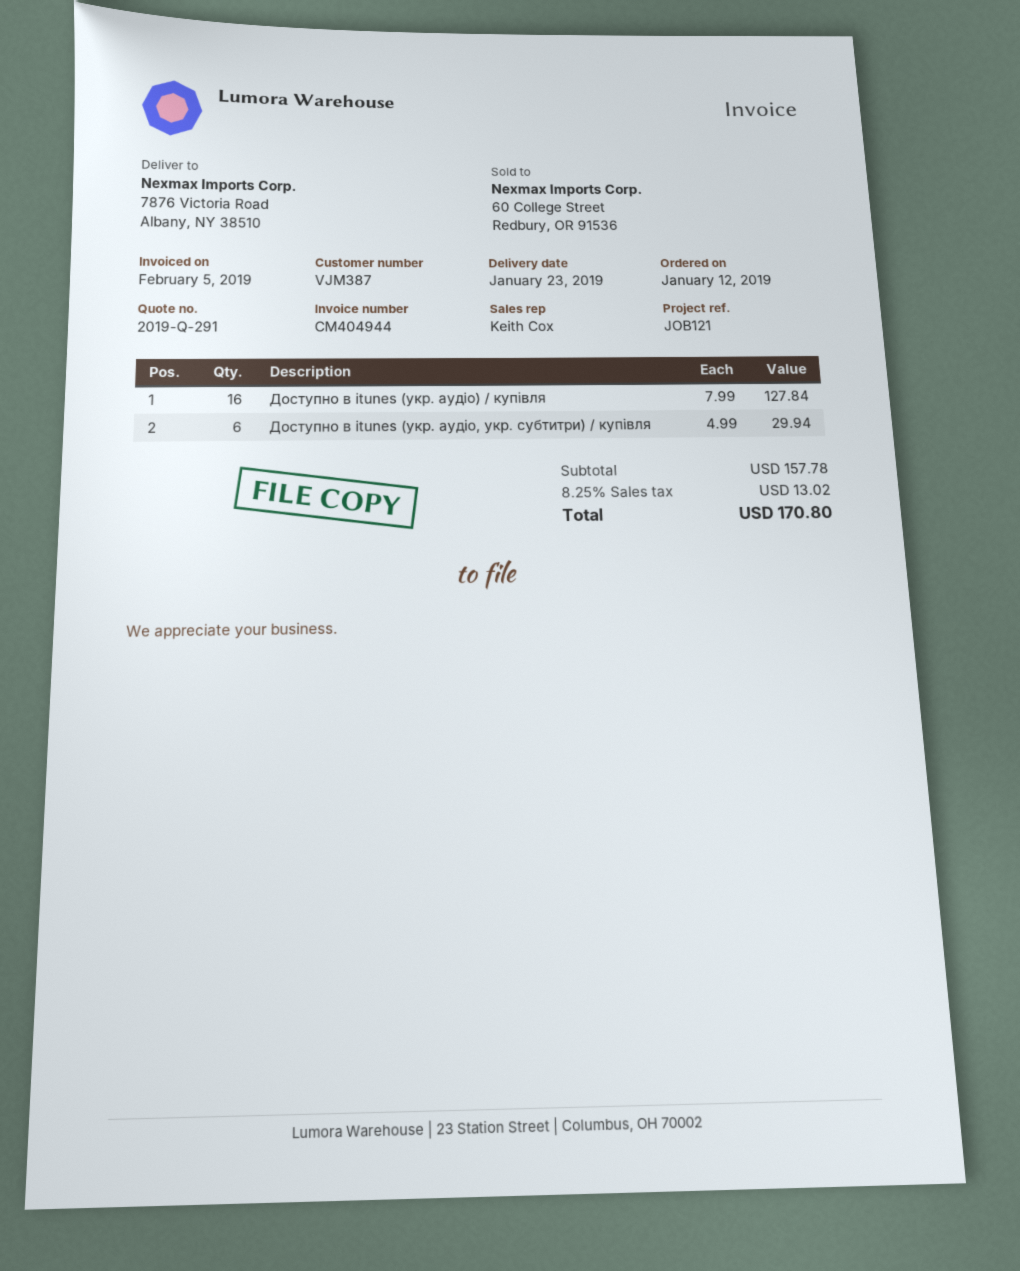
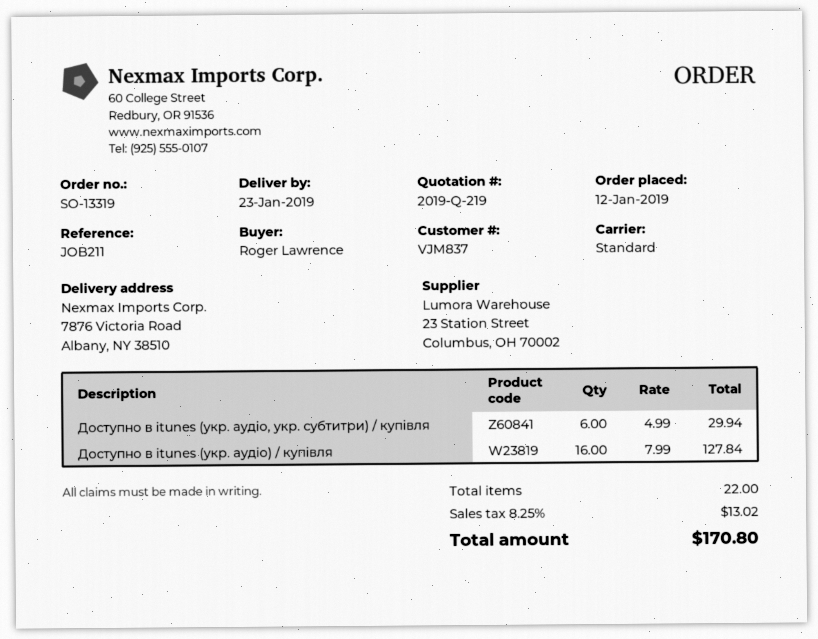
quote number: 2019-Q-291 -> 2019-Q-219
customer number: VJM387 -> VJM837
reference: JOB121 -> JOB211

